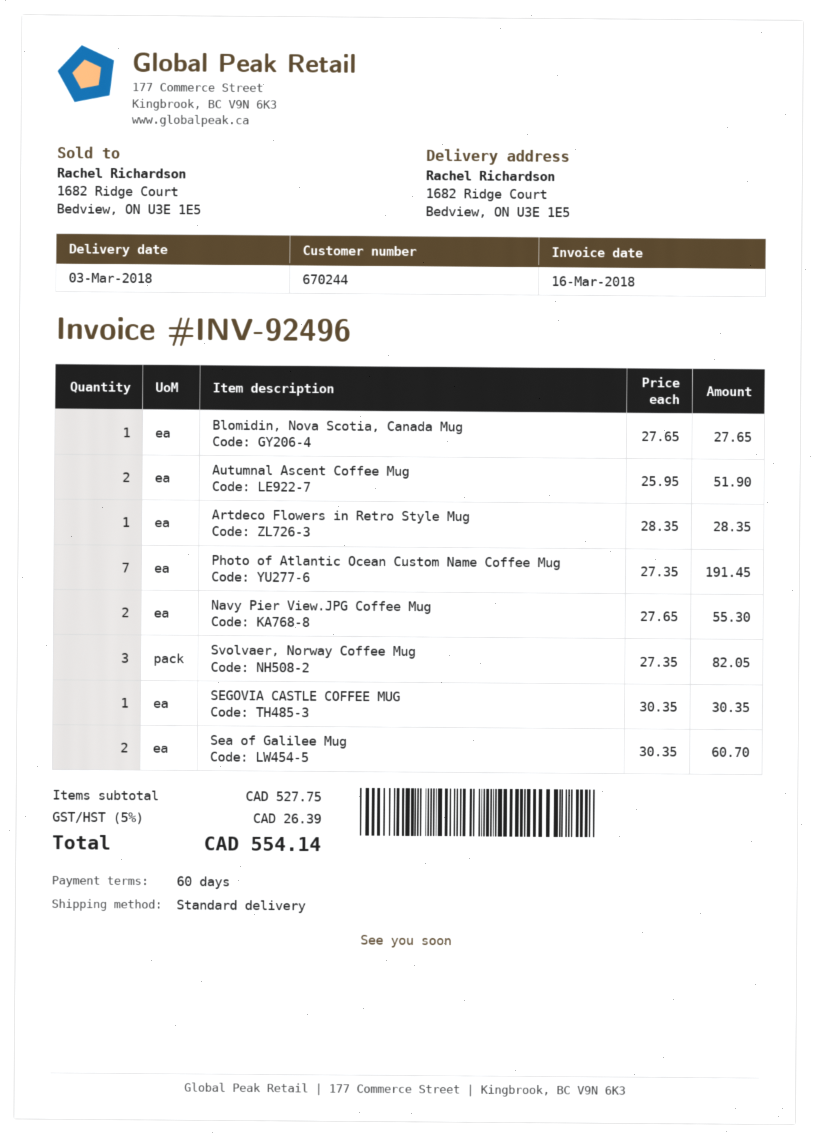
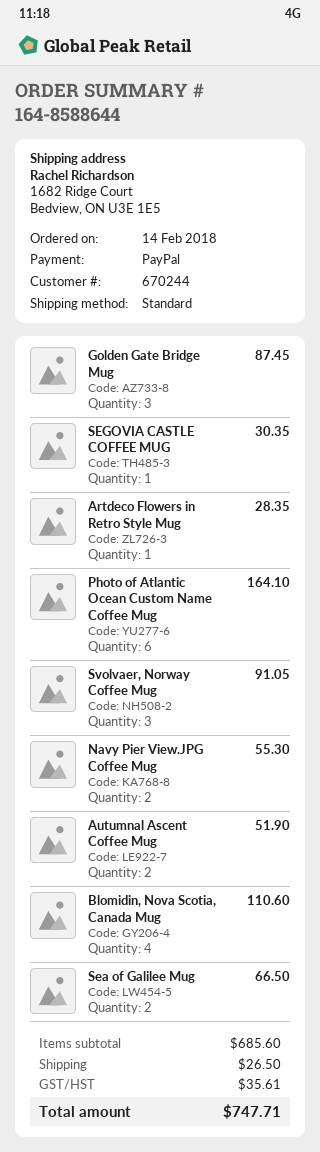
Blomidin, Nova Scotia, Canada Mug: 1 for 27.65 -> 4 for 110.60
Photo of Atlantic Ocean Custom Name Coffee Mug: 7 for 191.45 -> 6 for 164.10
Svolvaer, Norway Coffee Mug: 3 for 82.05 -> 3 for 91.05
Sea of Galilee Mug: 2 for 60.70 -> 2 for 66.50
Golden Gate Bridge Mug: none -> 3 for 87.45
subtotal: 527.75 -> 685.60
shipping: none -> 26.50
tax: 26.39 -> 35.61
total: 554.14 -> 747.71

